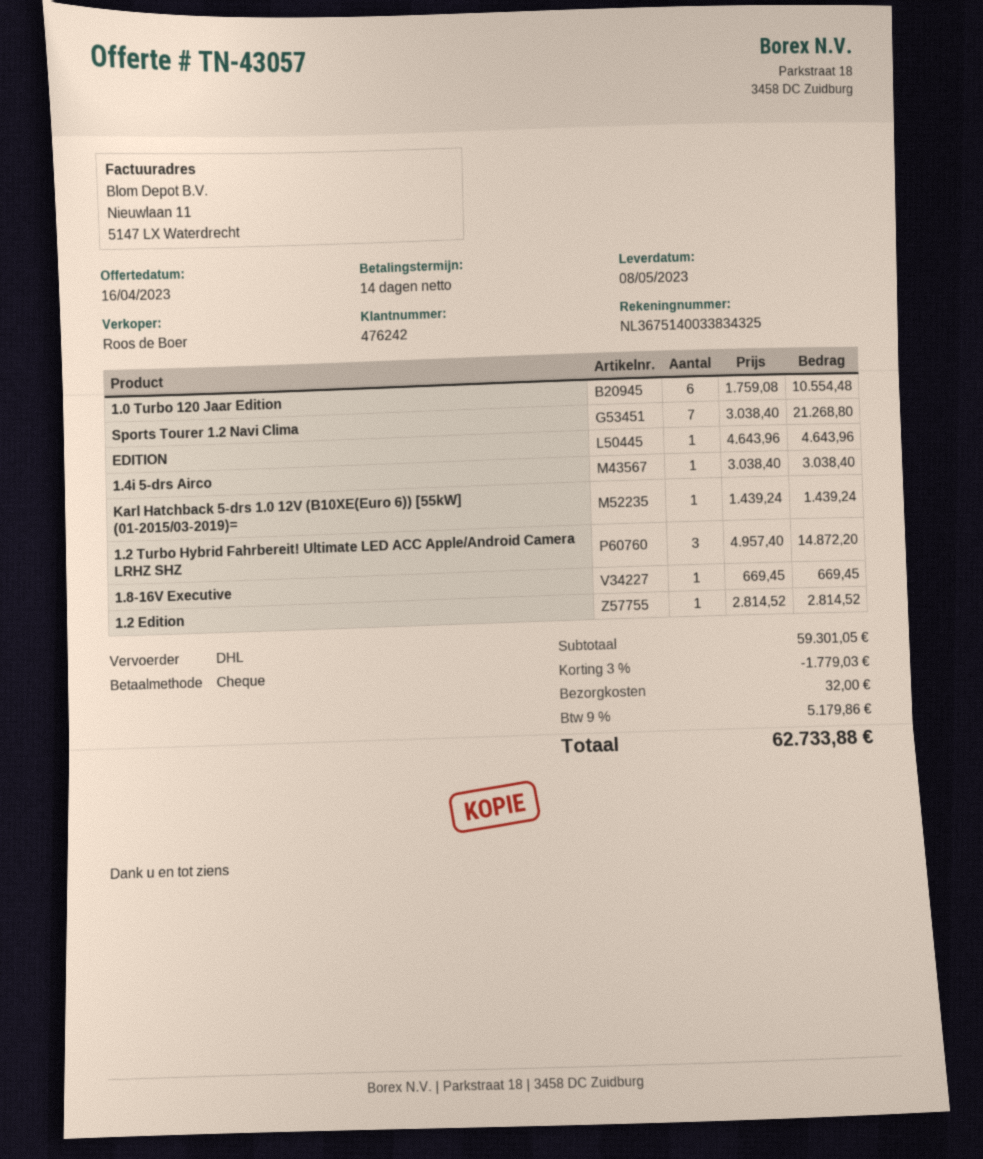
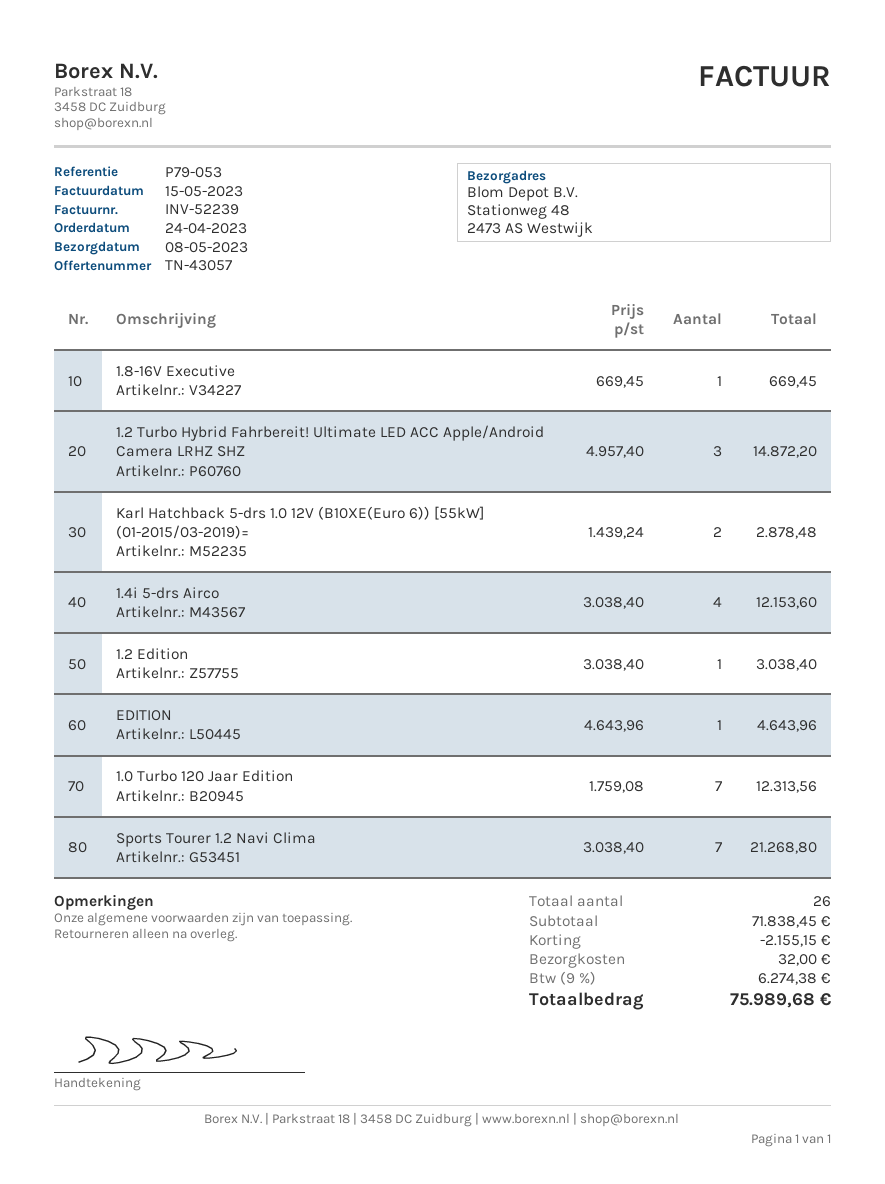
1.0 Turbo 120 Jaar Edition: 6 x 1759.08 = 10554.48 -> 7 x 1759.08 = 12313.56
1.4i 5-drs Airco: 1 x 3038.40 = 3038.40 -> 4 x 3038.40 = 12153.60
Karl Hatchback 5-drs 1.0 12V (B10XE(Euro 6)) [55kW] (01-2015/03-2019)=: 1 x 1439.24 = 1439.24 -> 2 x 1439.24 = 2878.48
1.2 Edition: 1 x 2814.52 = 2814.52 -> 1 x 3038.40 = 3038.40
subtotal: 59301.05 -> 71838.45
discount: 1779.03 -> 2155.15
tax: 9% = 5179.86 -> 9% = 6274.38
total: 62733.88 -> 75989.68

